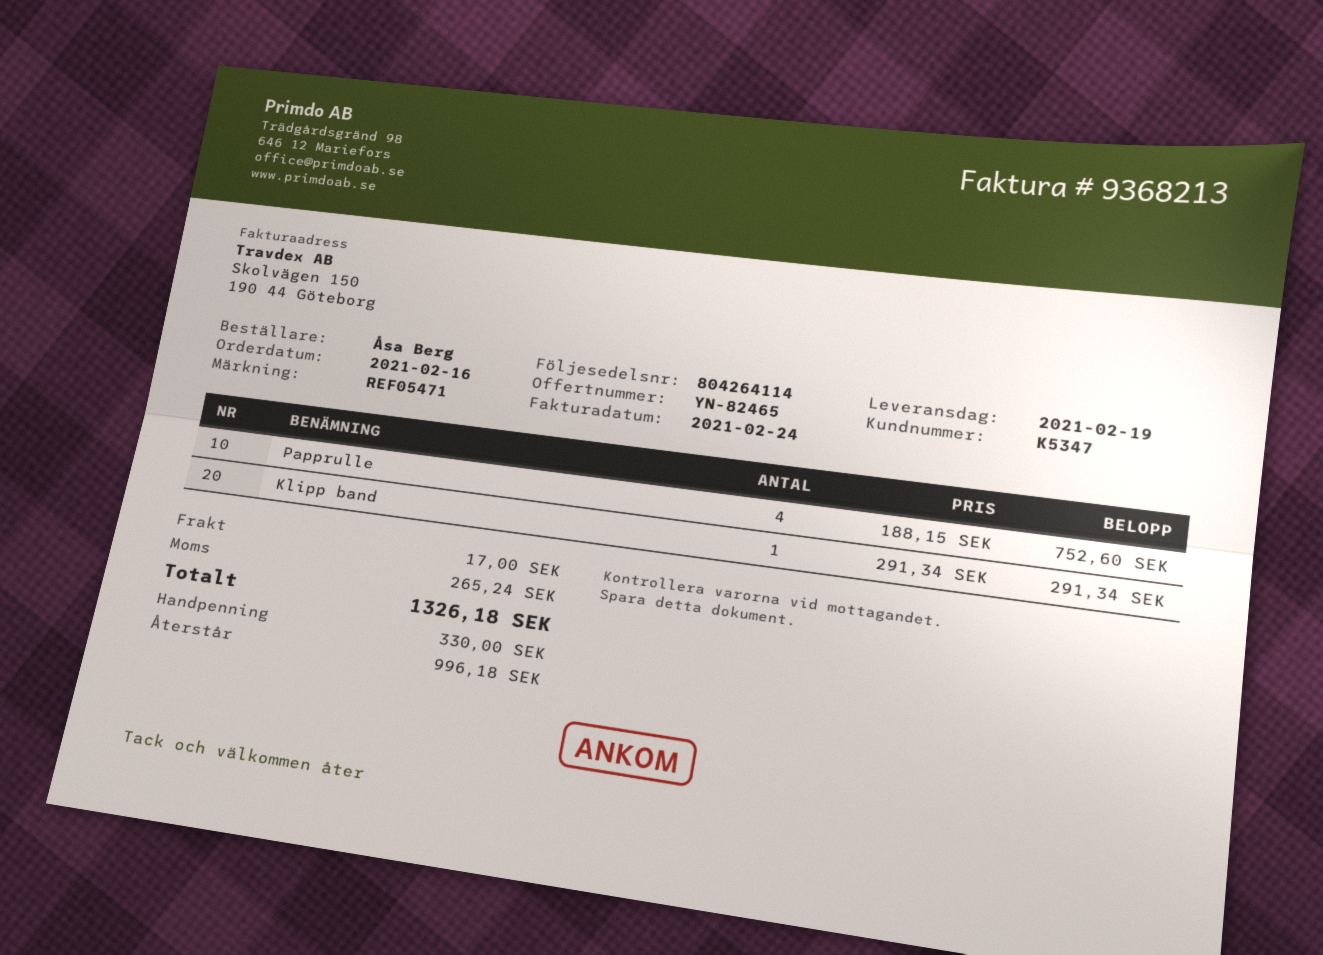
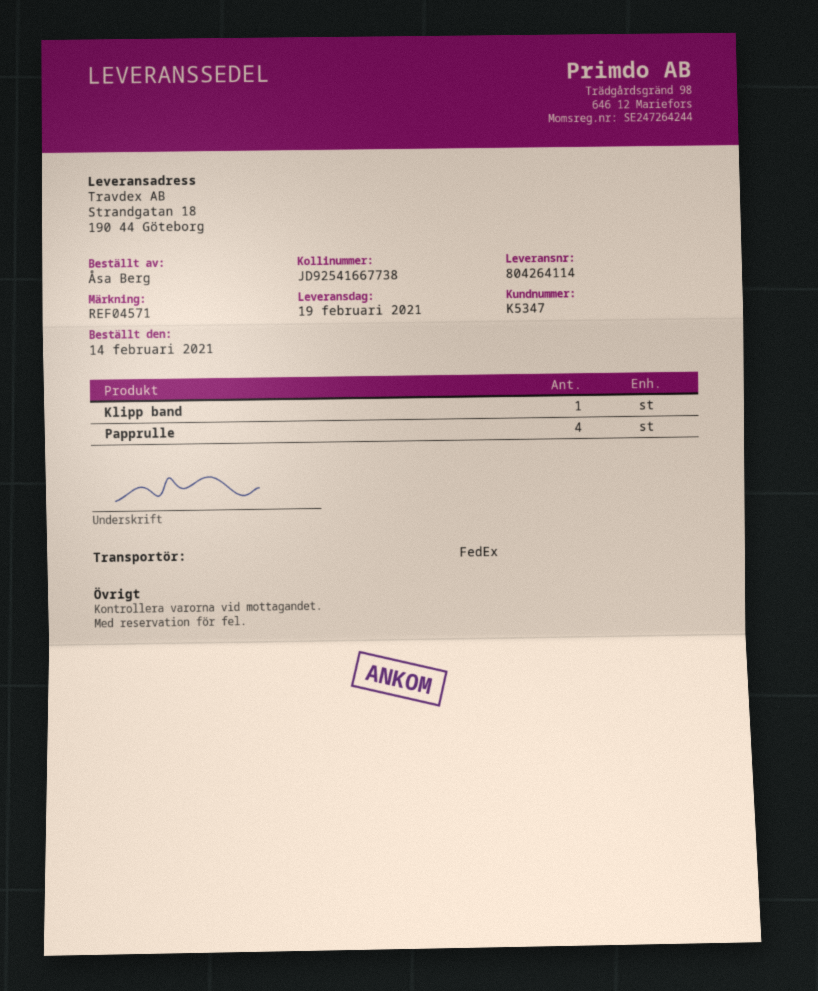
order date: 2021-02-16 -> 2021-02-14
reference: REF05471 -> REF04571

